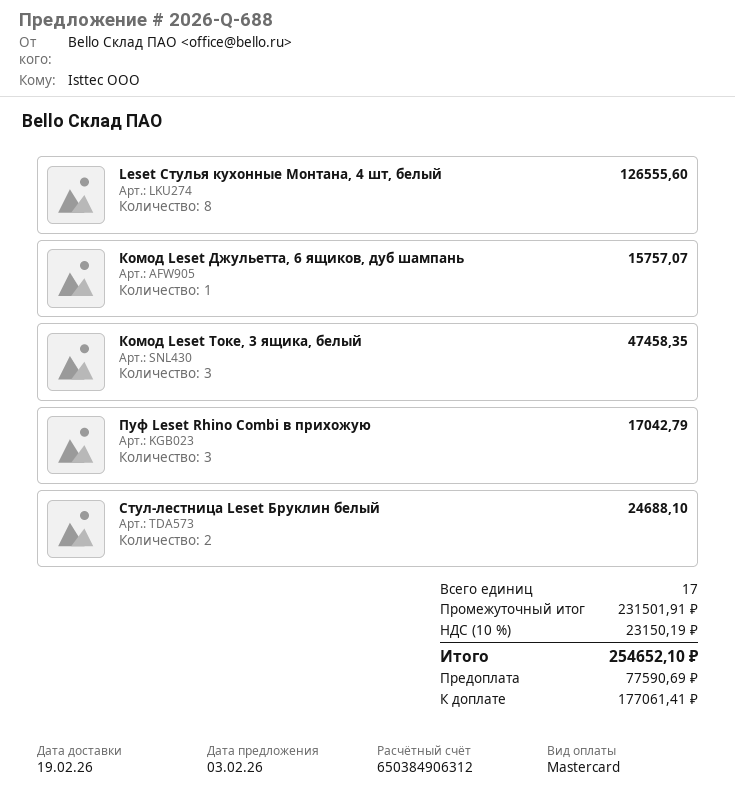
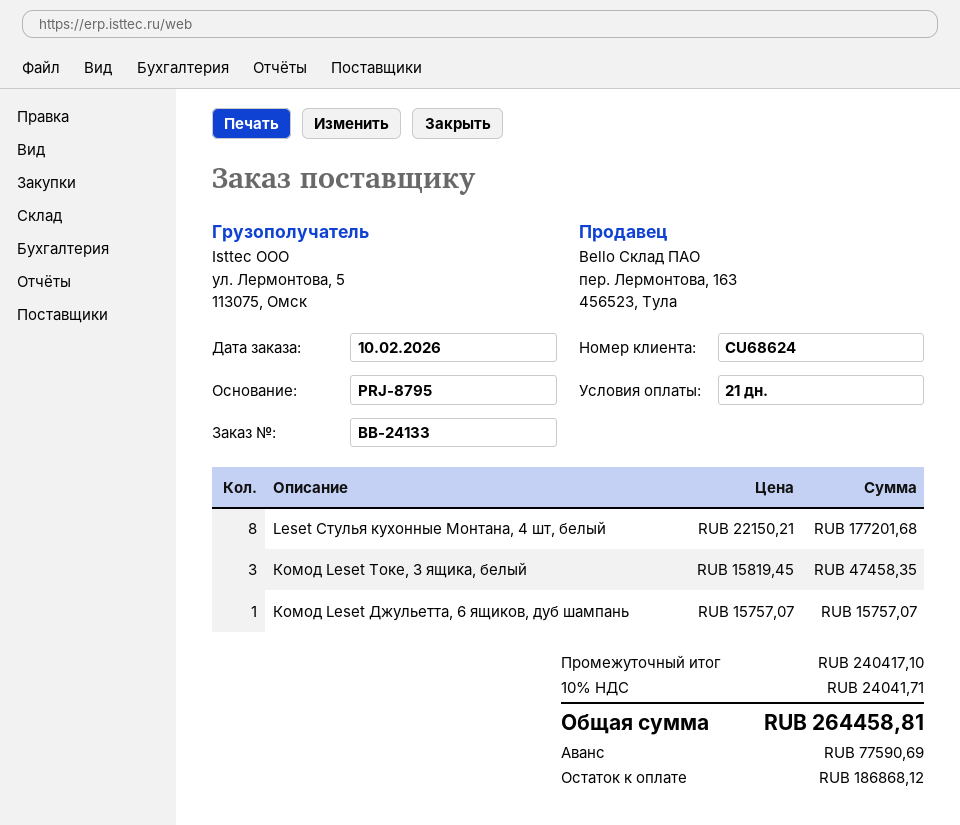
Leset Стулья кухонные Монтана, 4 шт, белый: 8 for 126555.60 -> 8 for 177201.68
Пуф Leset Rhino Combi в прихожую: 3 for 17042.79 -> none
Стул-лестница Leset Бруклин белый: 2 for 24688.10 -> none
subtotal: 231501.91 -> 240417.10
tax: 10% = 23150.19 -> 10% = 24041.71
total: 254652.10 -> 264458.81
balance: 177061.41 -> 186868.12

